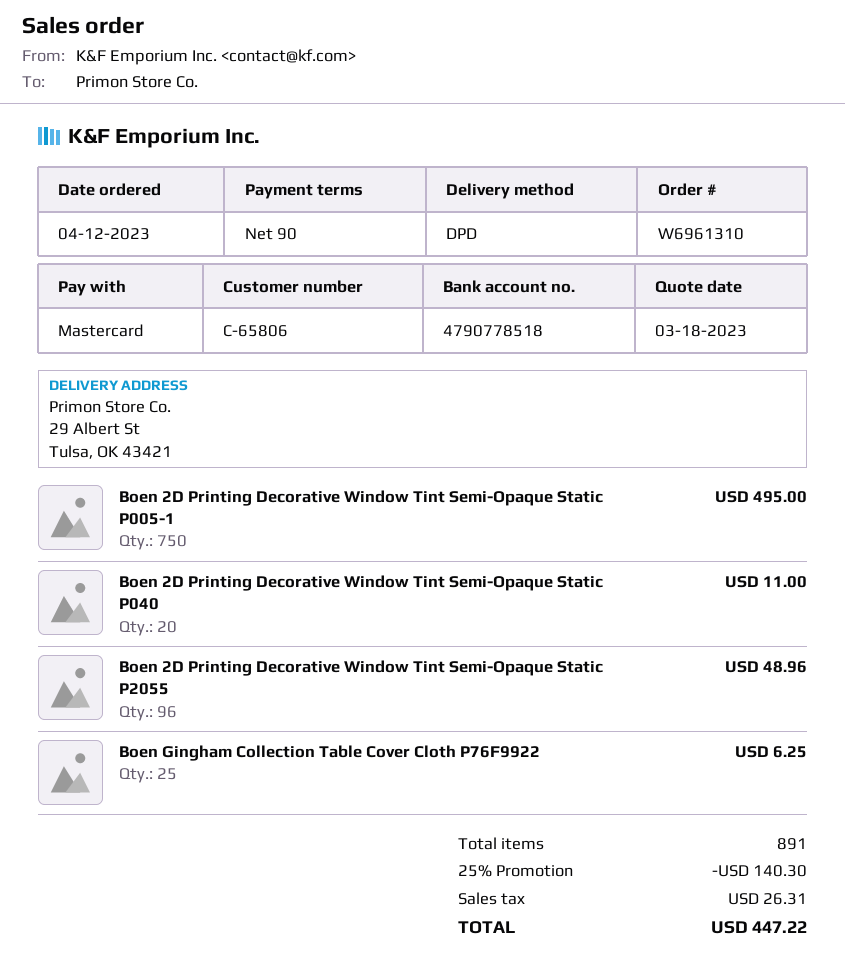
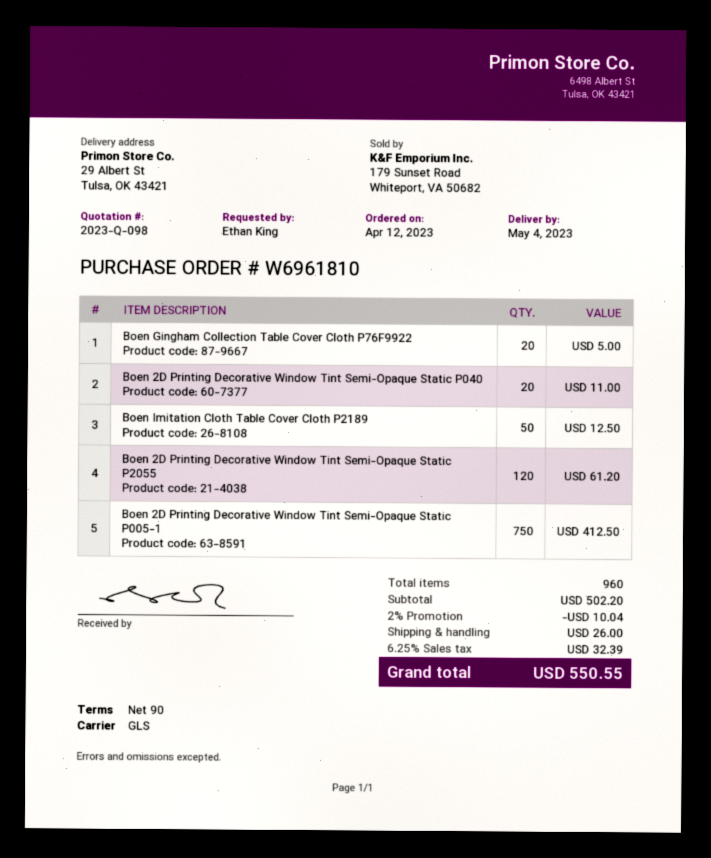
order number: W6961310 -> W6961810
shipping method: DPD -> GLS
Boen 2D Printing Decorative Window Tint Semi-Opaque Static P005-1: 750 for 495.00 -> 750 for 412.50
Boen 2D Printing Decorative Window Tint Semi-Opaque Static P2055: 96 for 48.96 -> 120 for 61.20
Boen Gingham Collection Table Cover Cloth P76F9922: 25 for 6.25 -> 20 for 5.00
Boen Imitation Cloth Table Cover Cloth P2189: none -> 50 for 12.50
total quantity: 891 -> 960
discount: 25% = 140.30 -> 2% = 10.04
shipping: none -> 26.00
tax: 26.31 -> 32.39
total: 447.22 -> 550.55

